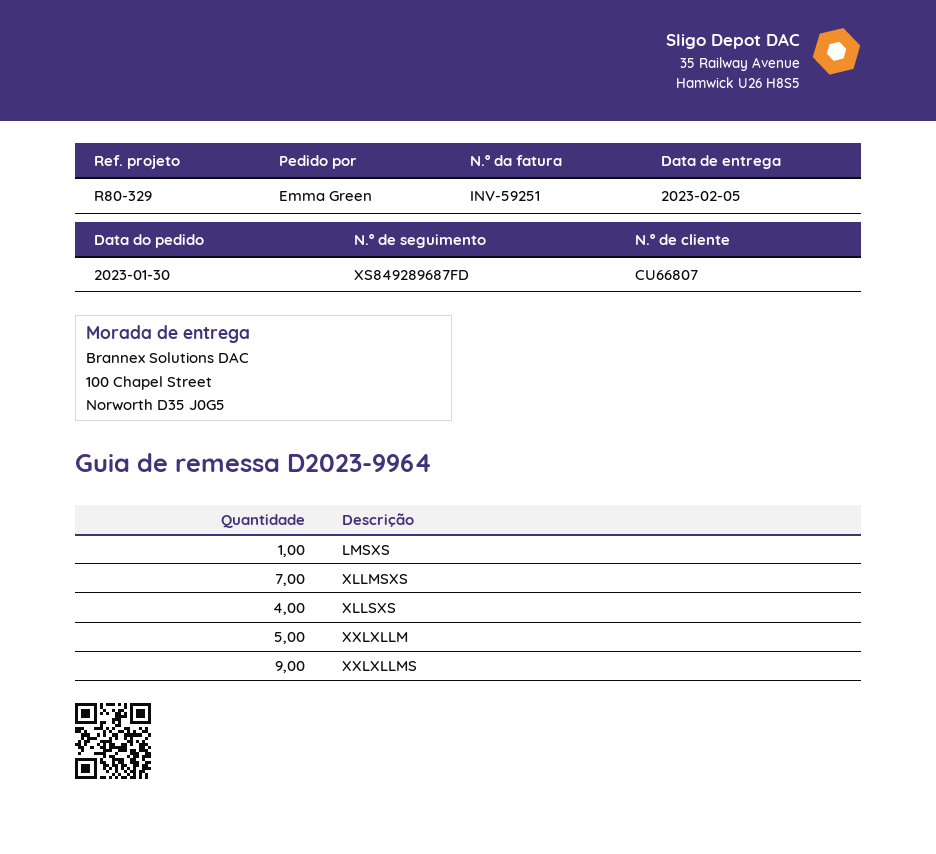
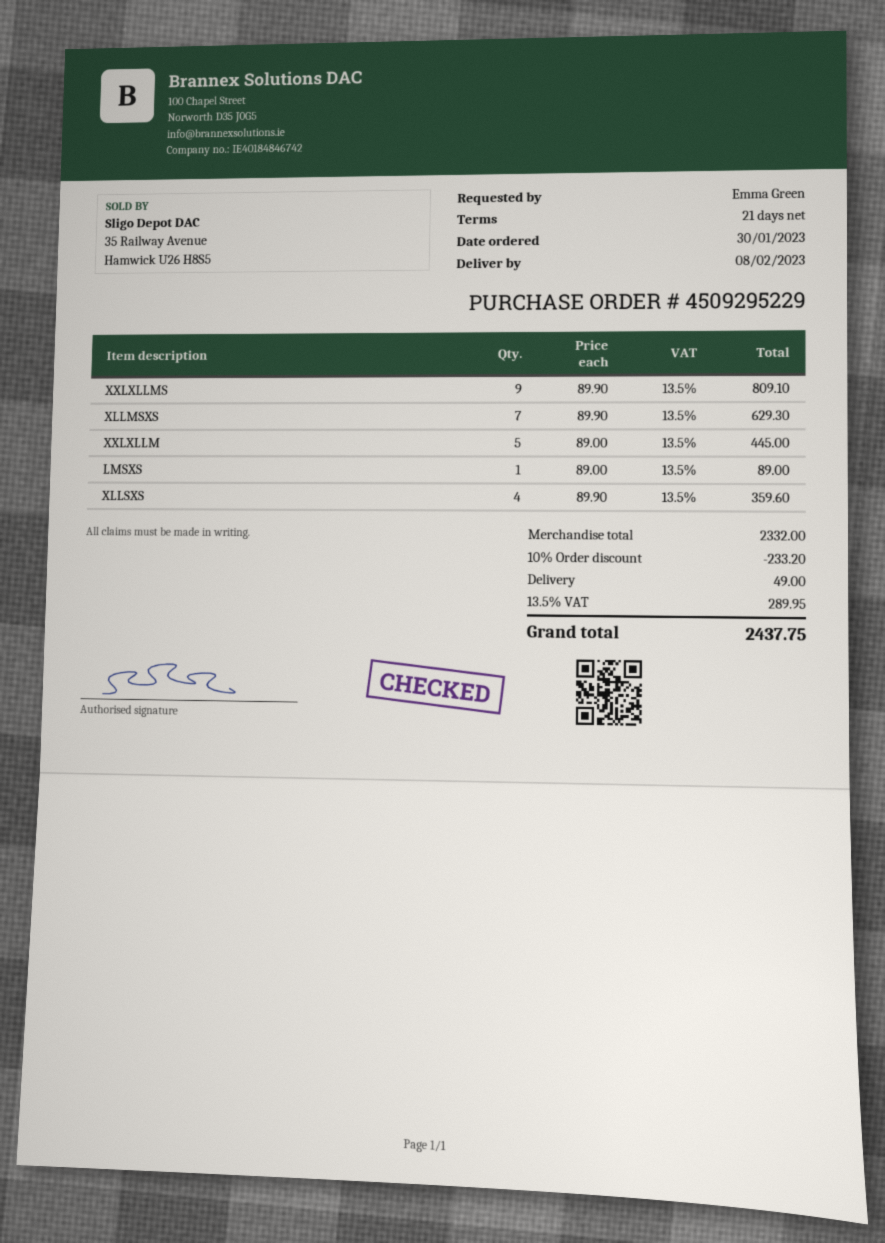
delivery date: 2023-02-05 -> 2023-02-08

